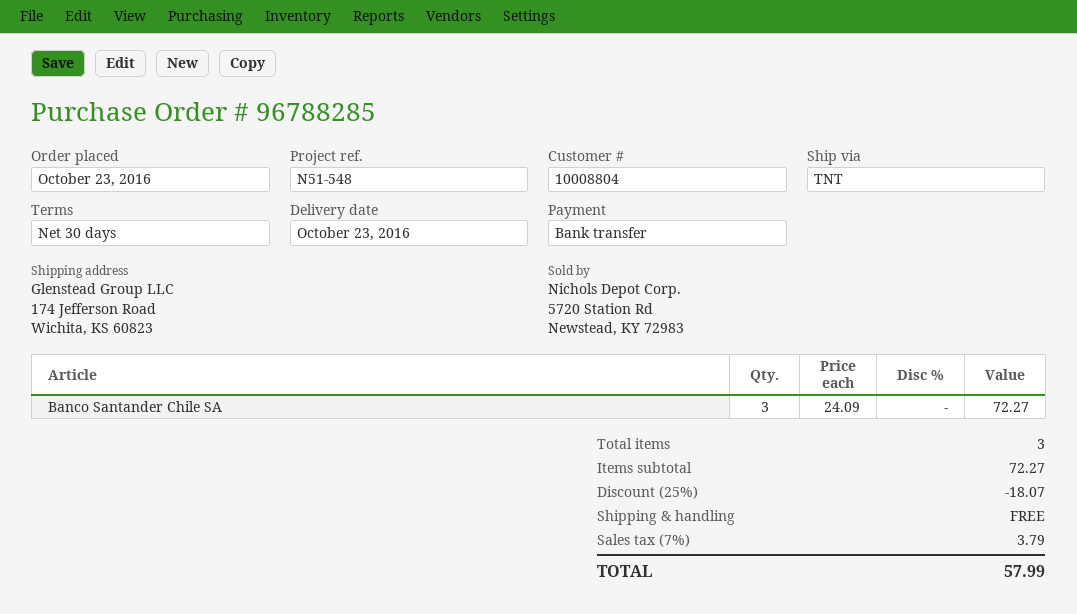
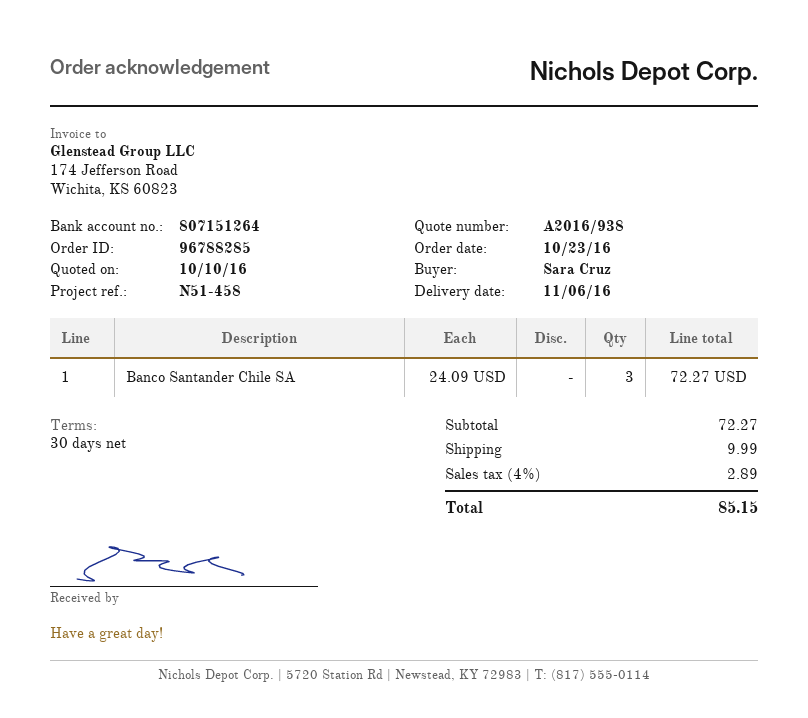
delivery date: 2016-10-23 -> 2016-11-06
reference: N51-548 -> N51-458
discount: 25% = 18.07 -> none
shipping: 0.00 -> 9.99
tax: 7% = 3.79 -> 4% = 2.89
total: 57.99 -> 85.15

